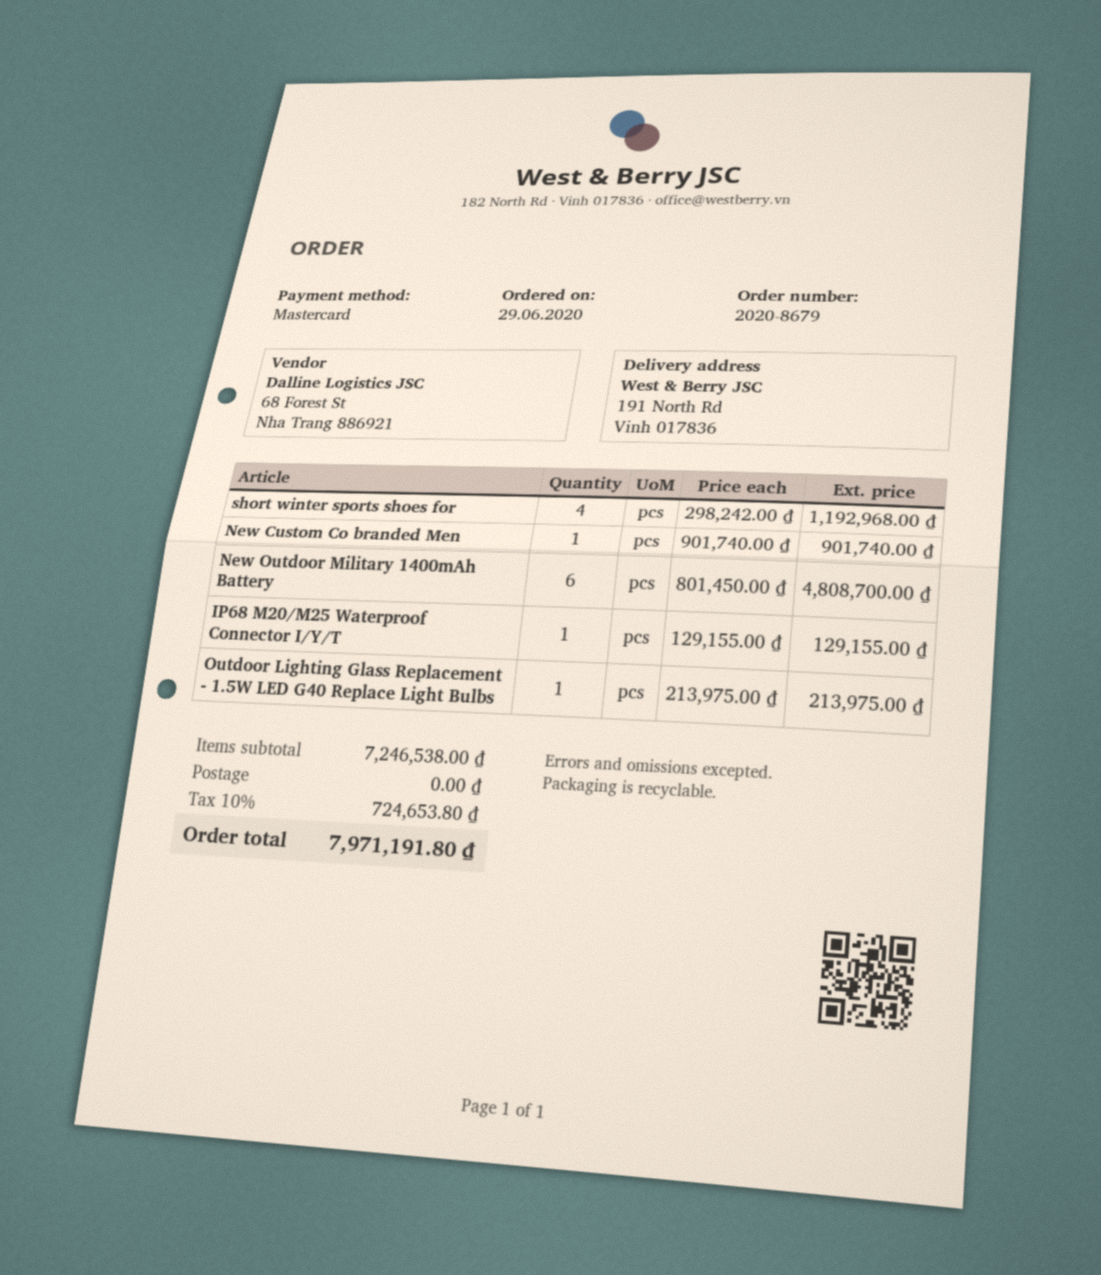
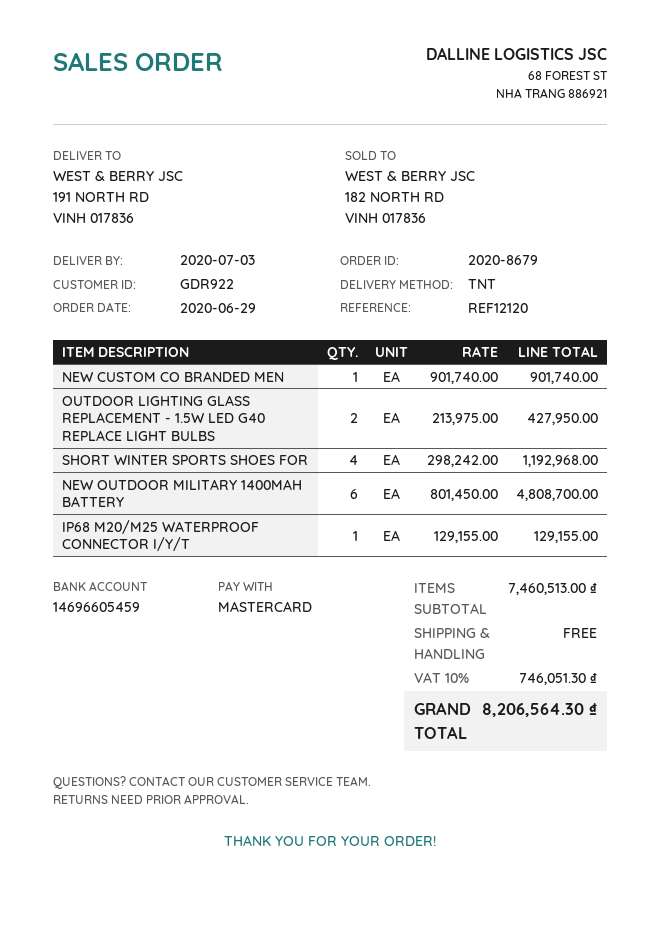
Outdoor Lighting Glass Replacement - 1.5W LED G40 Replace Light Bulbs: 1 x 213975.00 = 213975.00 -> 2 x 213975.00 = 427950.00
subtotal: 7246538.00 -> 7460513.00
tax: 10% = 724653.80 -> 10% = 746051.30
total: 7971191.80 -> 8206564.30

